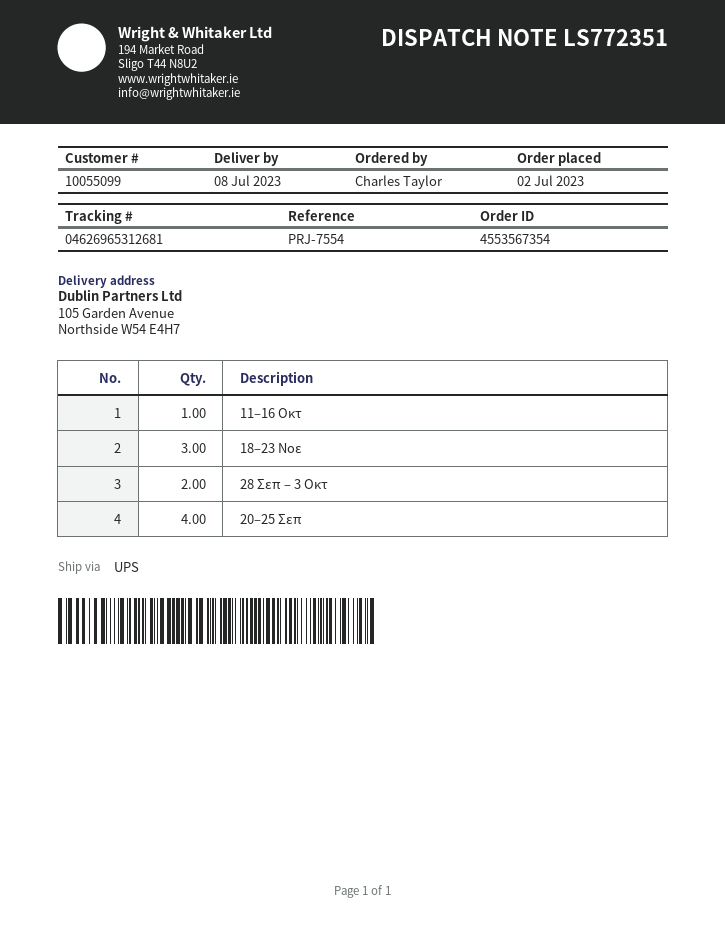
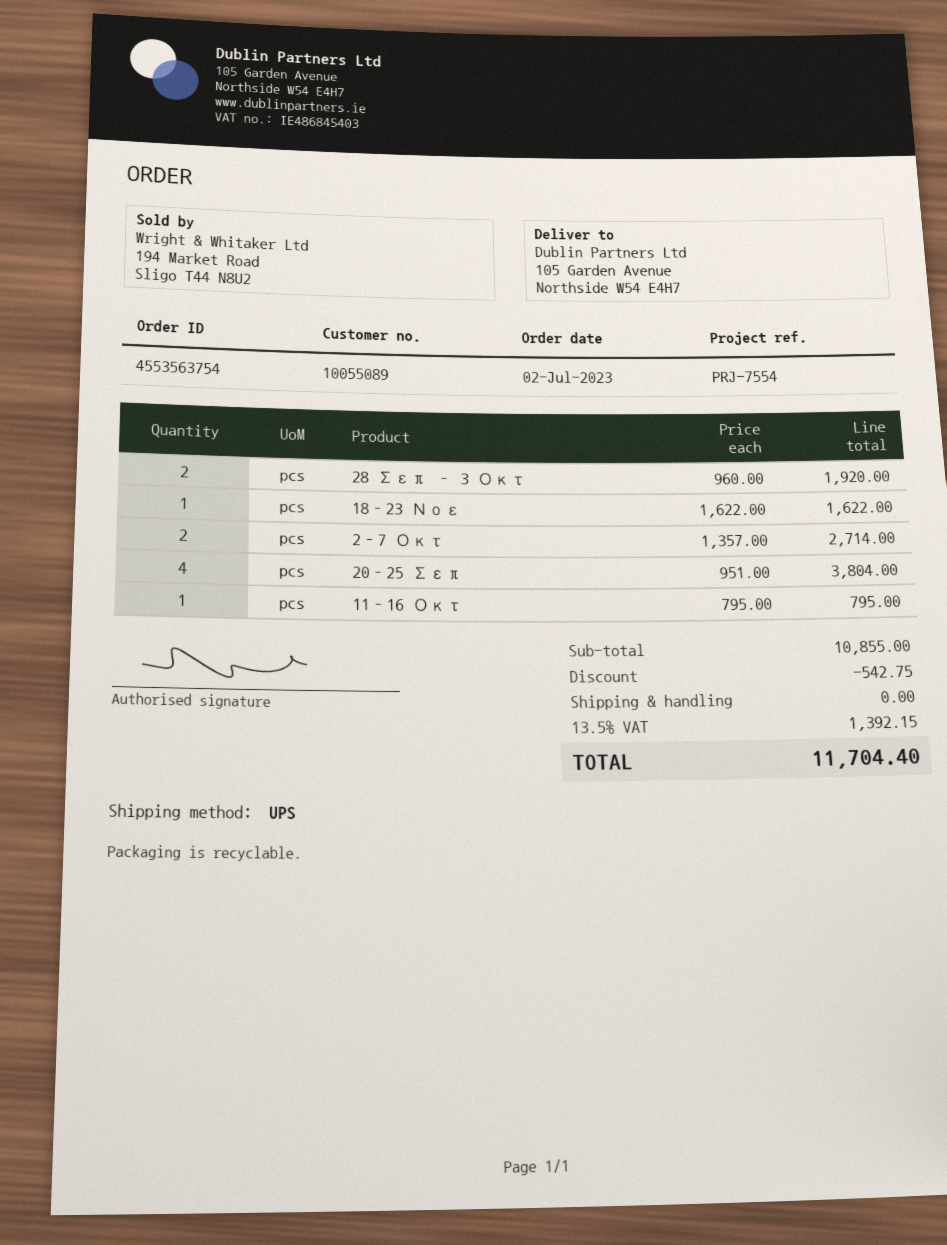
order number: 4553567354 -> 4553563754
customer number: 10055099 -> 10055089
18–23 Νοε: 3 -> 1
2–7 Οκτ: none -> 2

